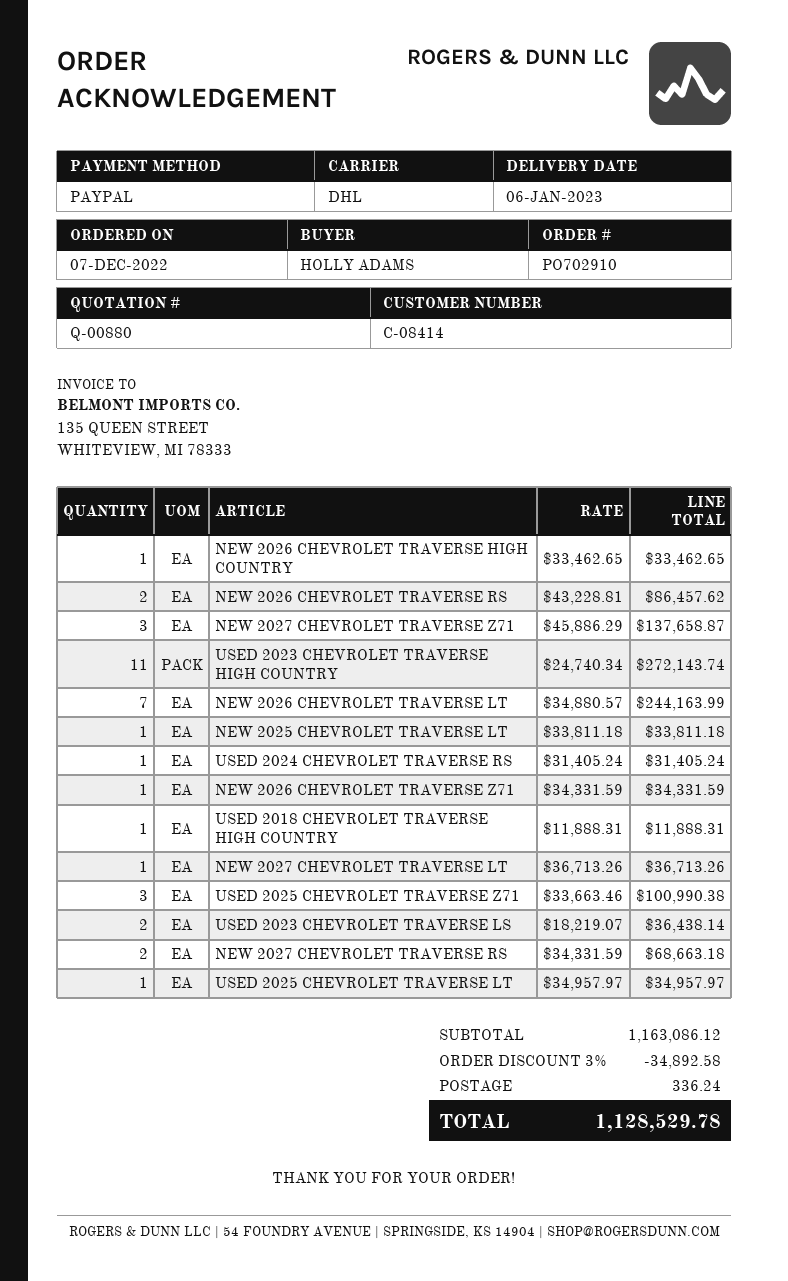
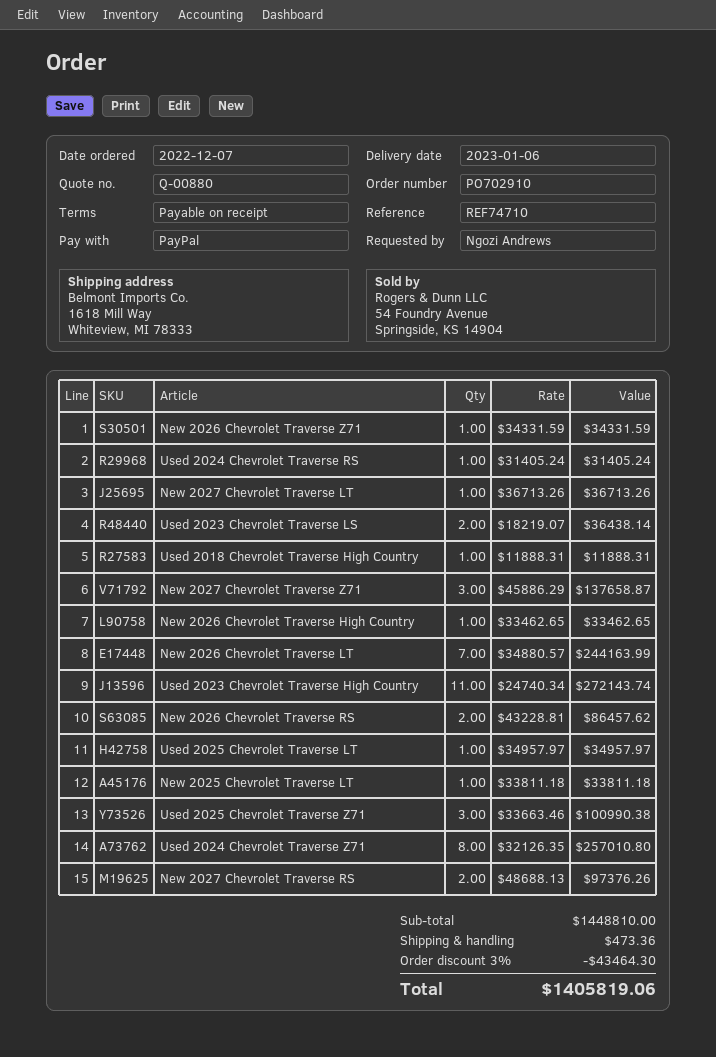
ordered by: HOLLY ADAMS -> Ngozi Andrews
NEW 2027 CHEVROLET TRAVERSE RS: 2 x 34331.59 = 68663.18 -> 2 x 48688.13 = 97376.26
Used 2024 Chevrolet Traverse Z71: none -> 8 x 32126.35 = 257010.80
subtotal: 1163086.12 -> 1448810.00
discount: 3% = 34892.58 -> 3% = 43464.30
shipping: 336.24 -> 473.36
total: 1128529.78 -> 1405819.06

